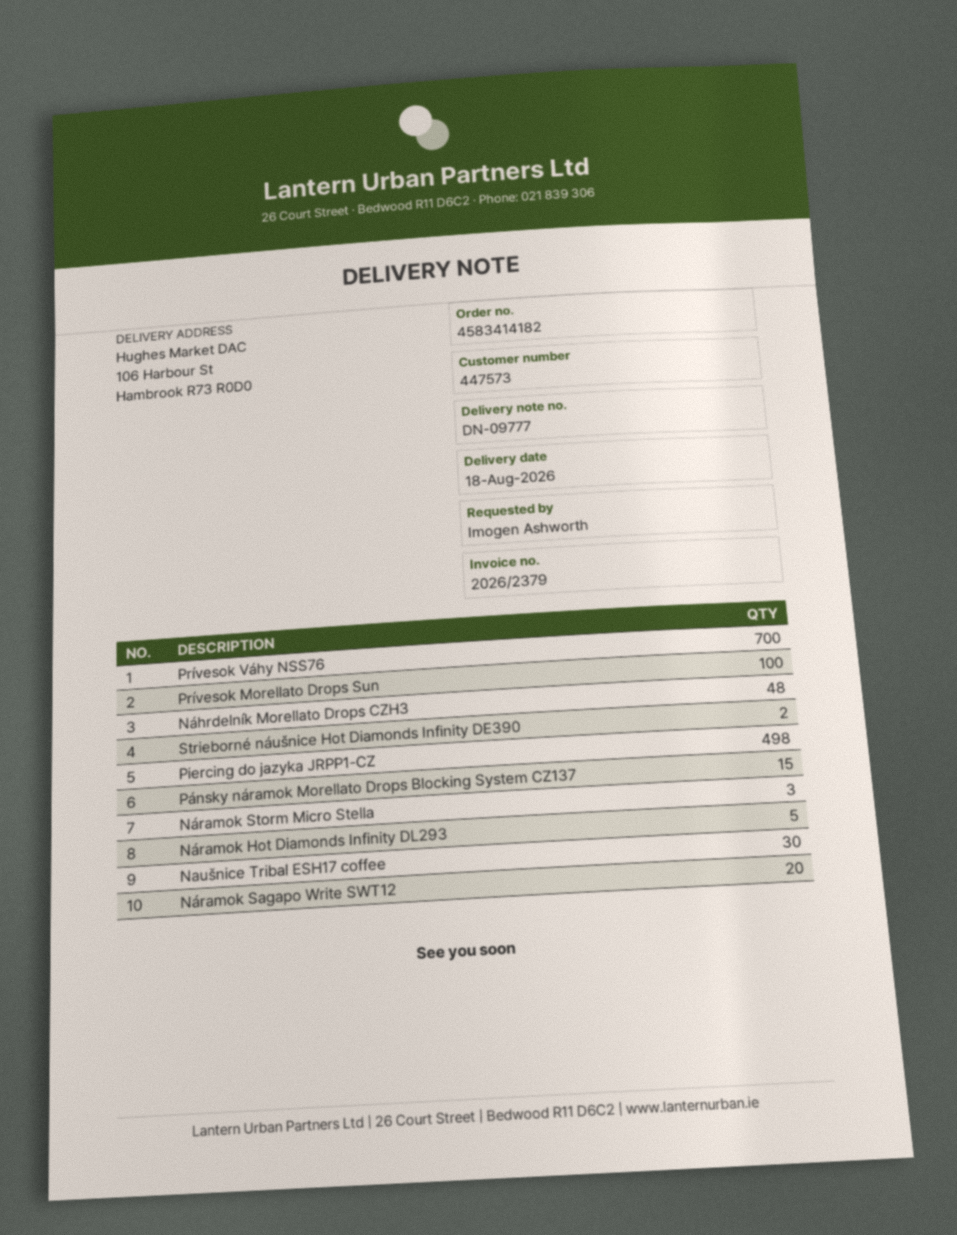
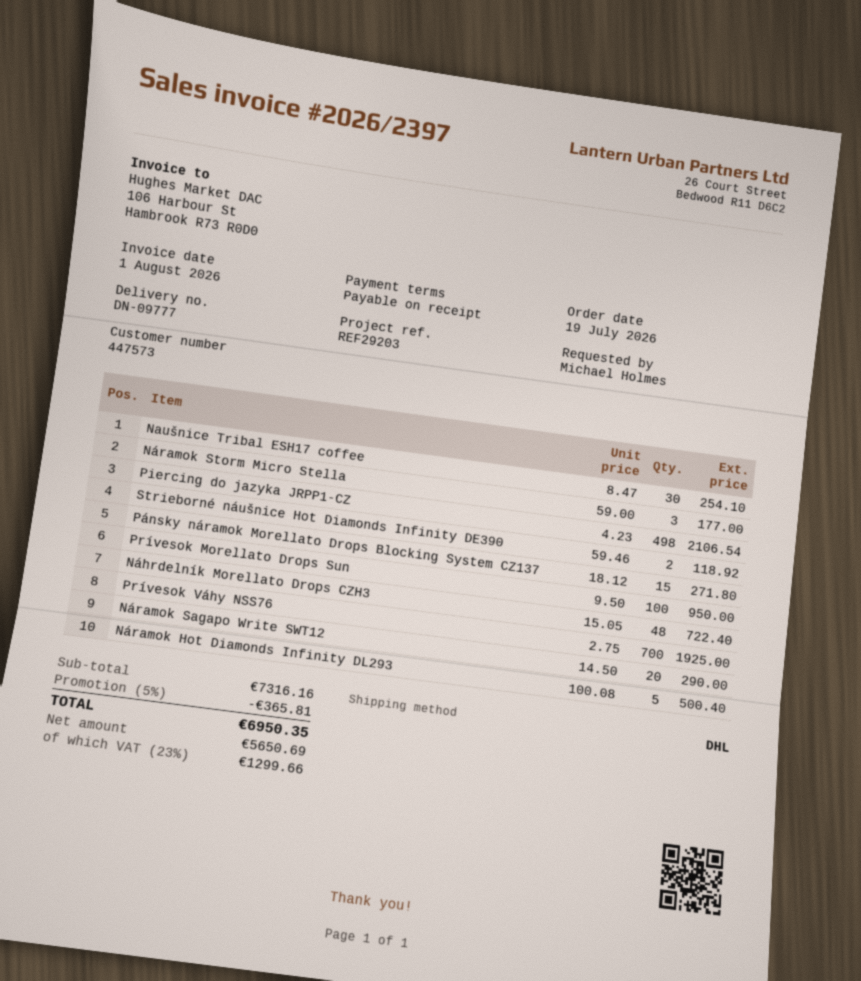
invoice number: 2026/2379 -> 2026/2397
ordered by: Imogen Ashworth -> Michael Holmes

